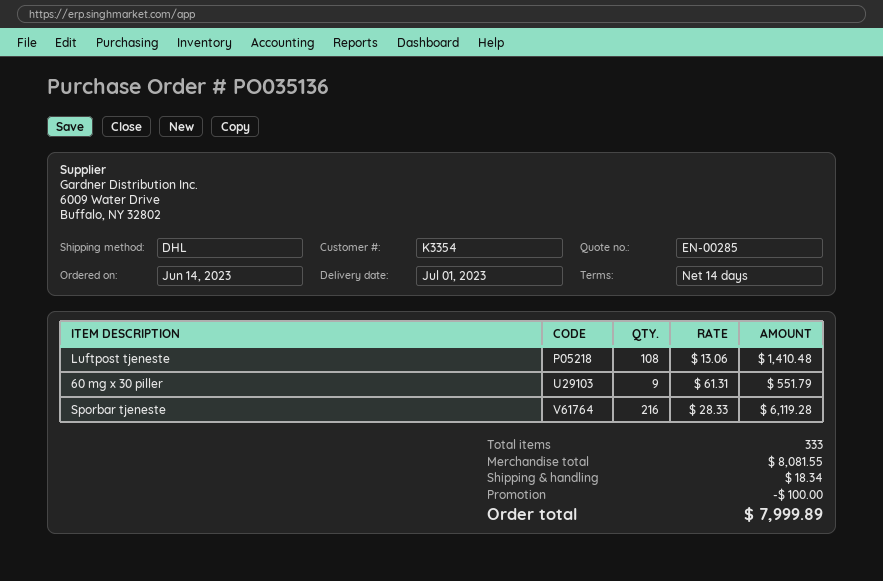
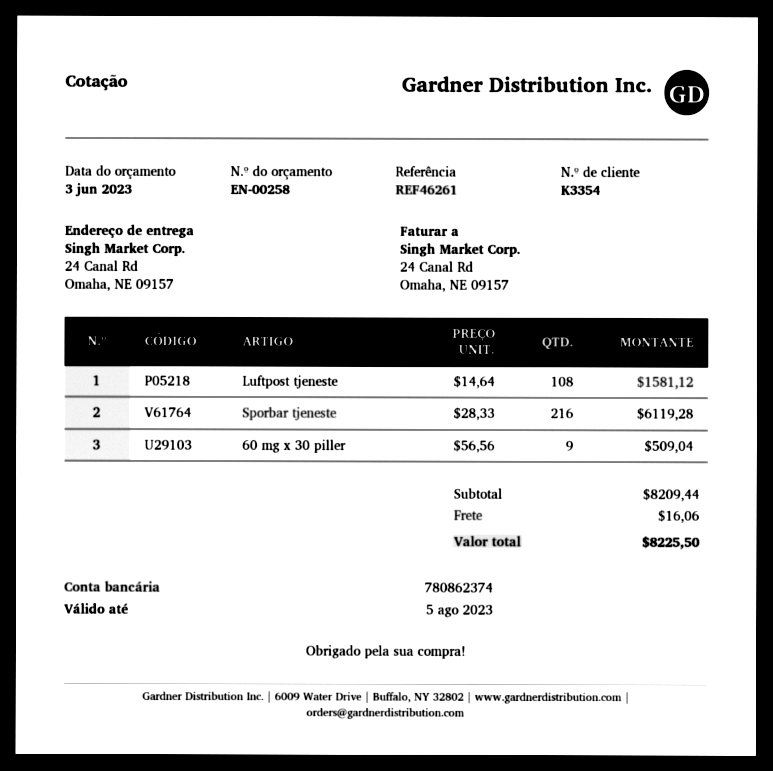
quote number: EN-00285 -> EN-00258
Luftpost tjeneste: 108 x 13.06 = 1410.48 -> 108 x 14.64 = 1581.12
60 mg x 30 piller: 9 x 61.31 = 551.79 -> 9 x 56.56 = 509.04
subtotal: 8081.55 -> 8209.44
discount: 100.00 -> none
shipping: 18.34 -> 16.06
total: 7999.89 -> 8225.50

